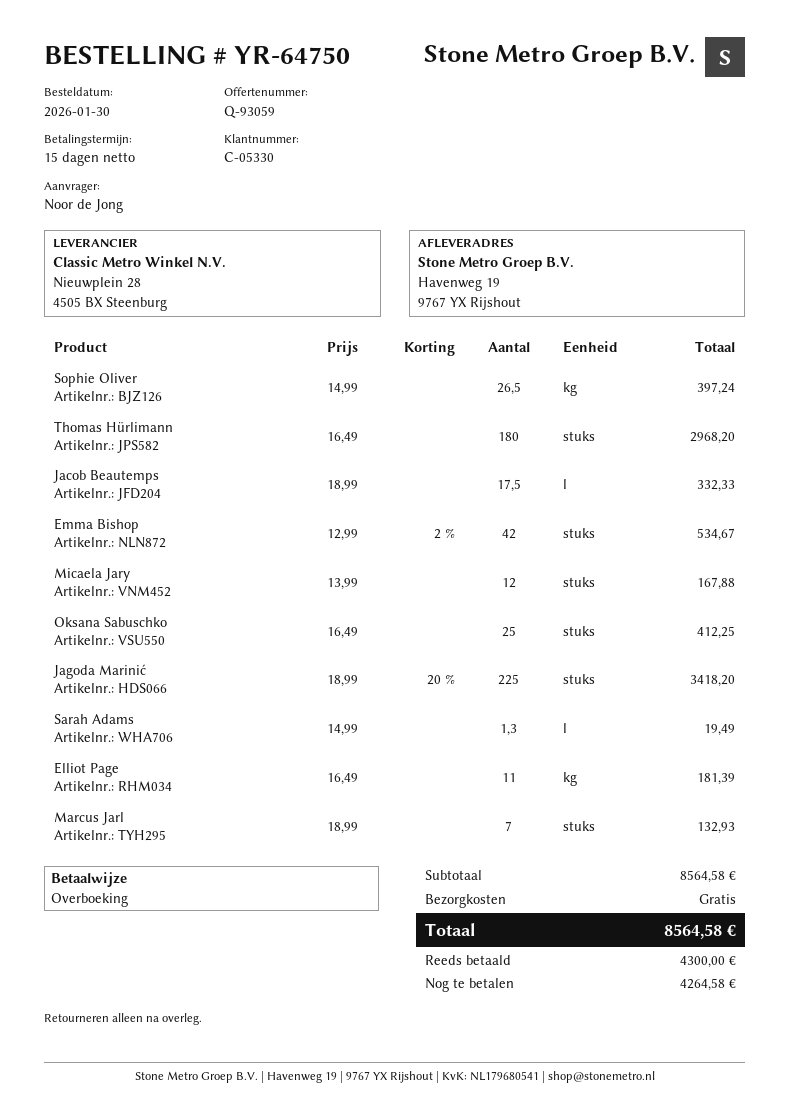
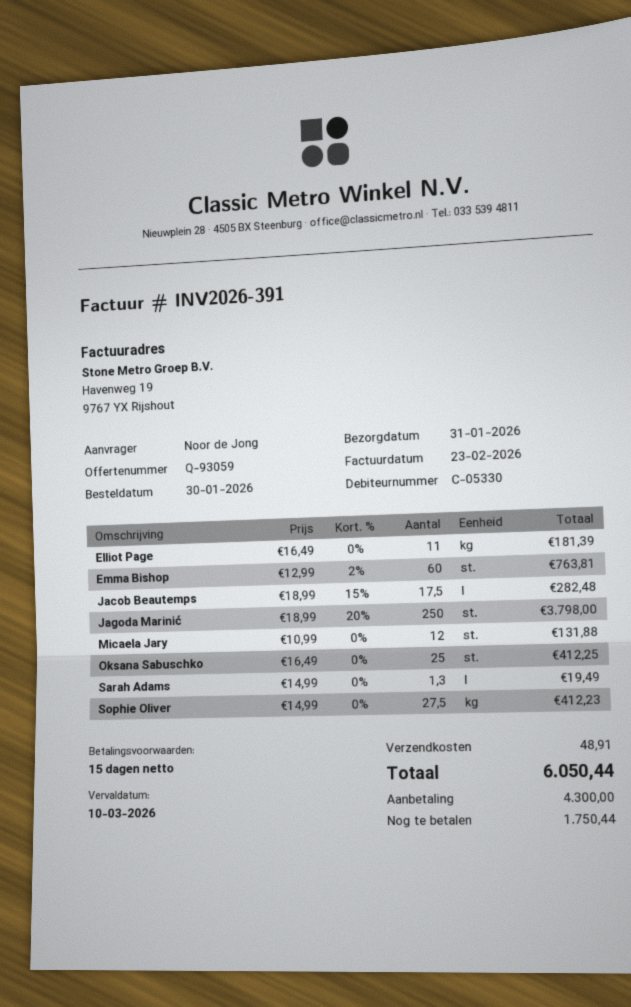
Sophie Oliver: 26.5 x 14.99 = 397.24 -> 27.5 x 14.99 = 412.23
Thomas Hürlimann: 180 x 16.49 = 2968.20 -> none
Jacob Beautemps: 17.5 x 18.99 = 332.33 -> 17.5 x 18.99 - 15% = 282.48
Emma Bishop: 42 x 12.99 - 2% = 534.67 -> 60 x 12.99 - 2% = 763.81
Micaela Jary: 12 x 13.99 = 167.88 -> 12 x 10.99 = 131.88
Jagoda Marinić: 225 x 18.99 - 20% = 3418.20 -> 250 x 18.99 - 20% = 3798.00
Marcus Jarl: 7 x 18.99 = 132.93 -> none
shipping: 0.00 -> 48.91
total: 8564.58 -> 6050.44
balance: 4264.58 -> 1750.44

